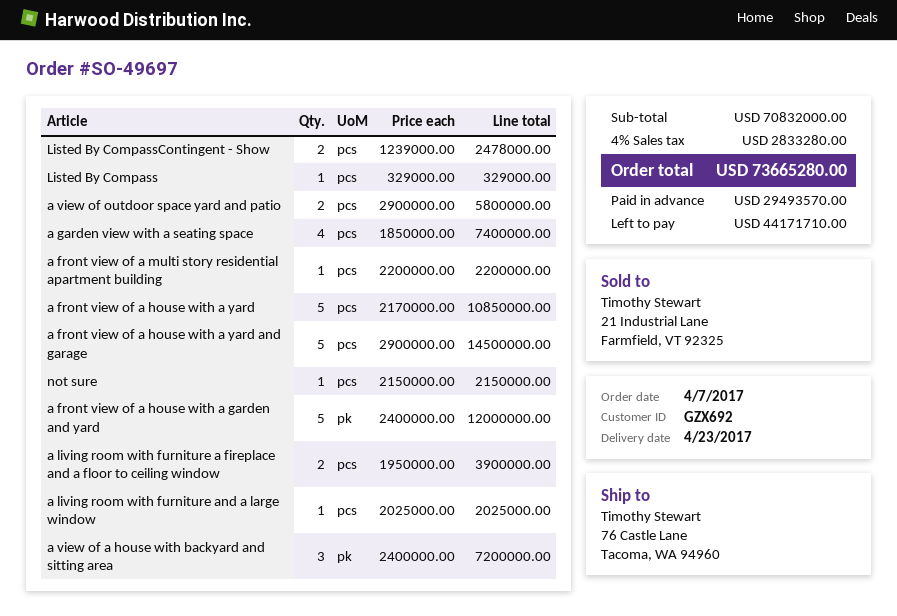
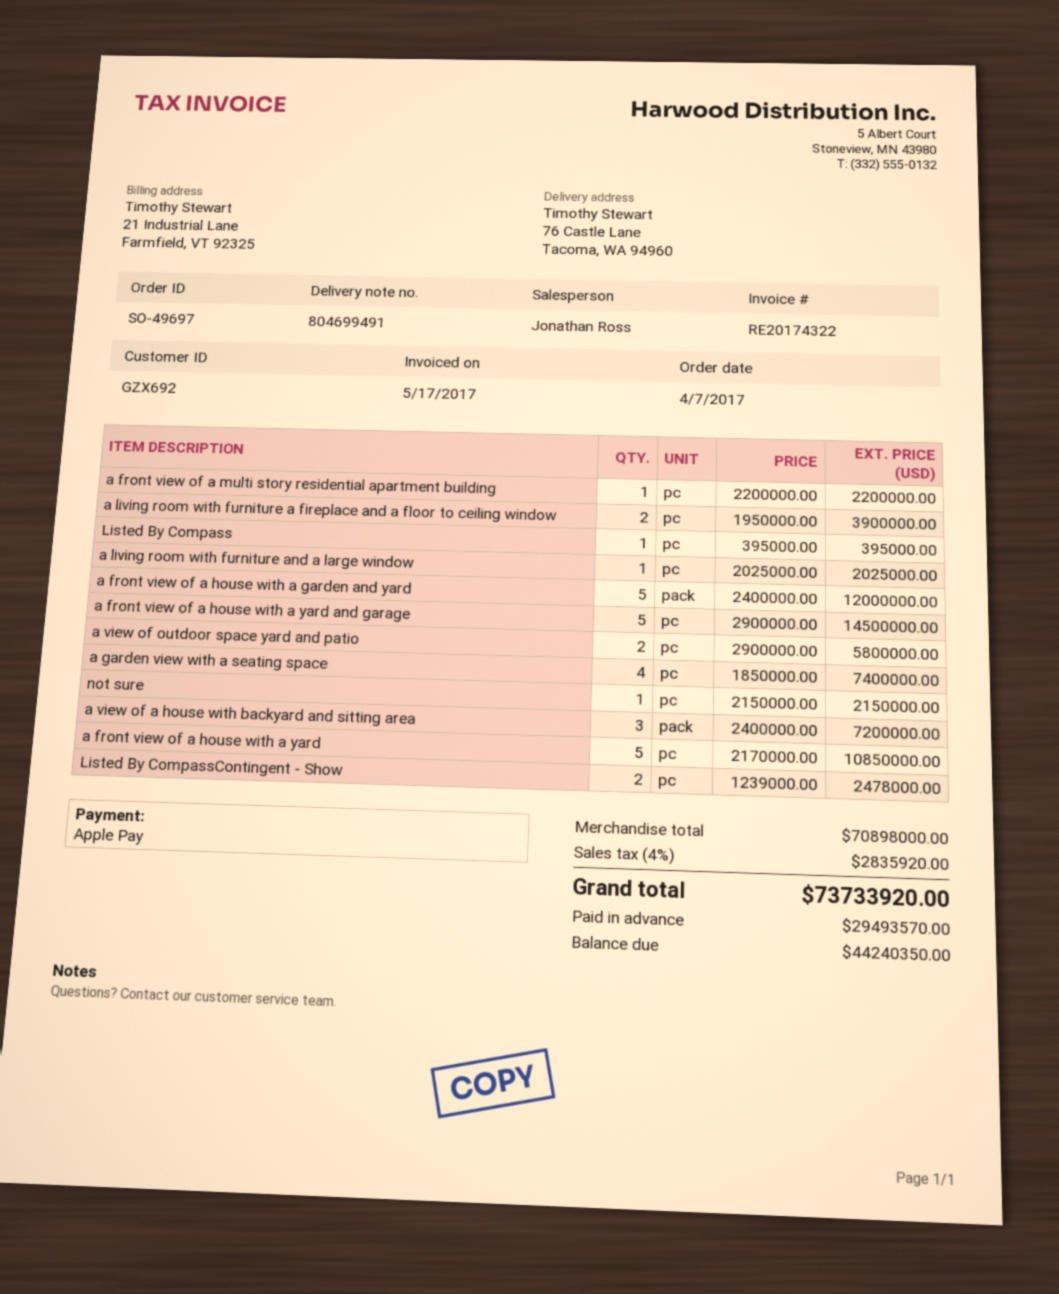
Listed By Compass: 1 x 329000.00 = 329000.00 -> 1 x 395000.00 = 395000.00
subtotal: 70832000.00 -> 70898000.00
tax: 4% = 2833280.00 -> 4% = 2835920.00
total: 73665280.00 -> 73733920.00
balance: 44171710.00 -> 44240350.00

